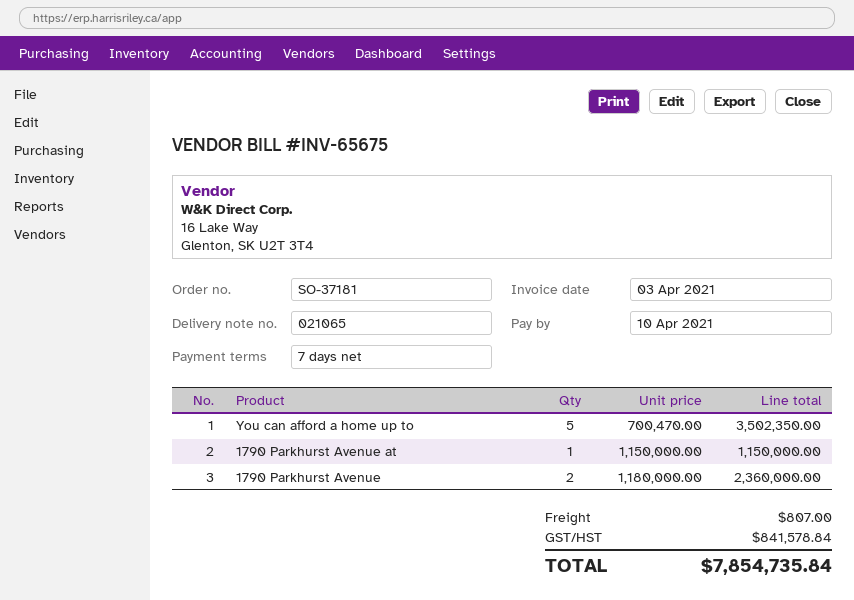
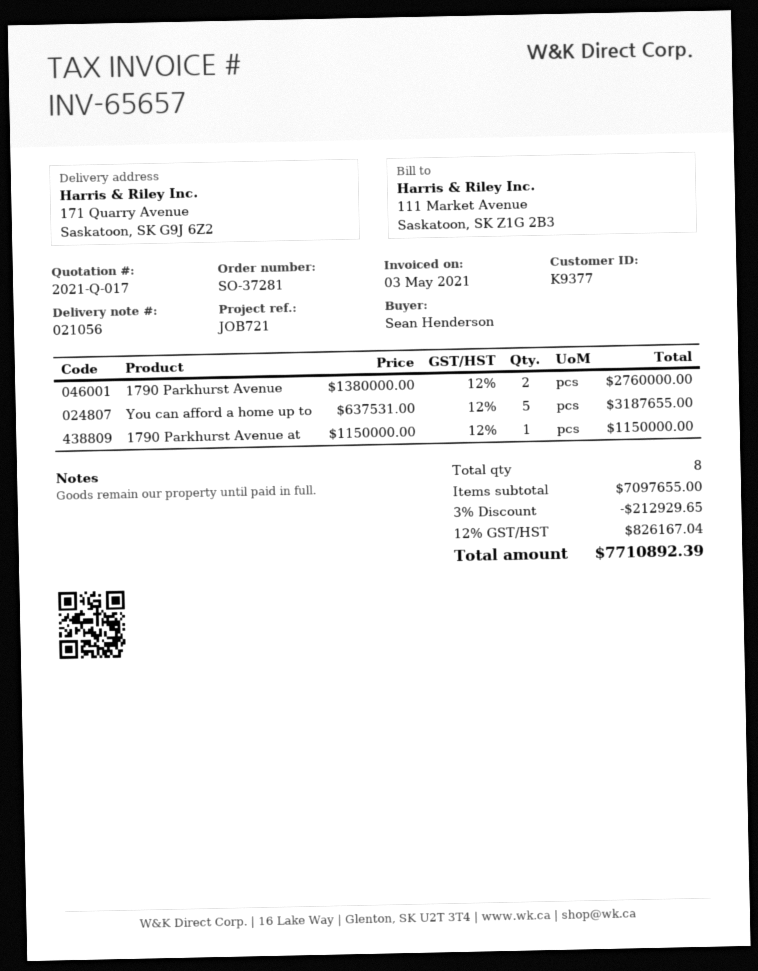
order number: SO-37181 -> SO-37281
delivery note number: 021065 -> 021056
invoice number: INV-65675 -> INV-65657
invoice date: 2021-04-03 -> 2021-05-03
You can afford a home up to: 5 x 700470.00 = 3502350.00 -> 5 x 637531.00 = 3187655.00
1790 Parkhurst Avenue: 2 x 1180000.00 = 2360000.00 -> 2 x 1380000.00 = 2760000.00
discount: none -> 3% = 212929.65
shipping: 807.00 -> none
tax: 841578.84 -> 826167.04
total: 7854735.84 -> 7710892.39

